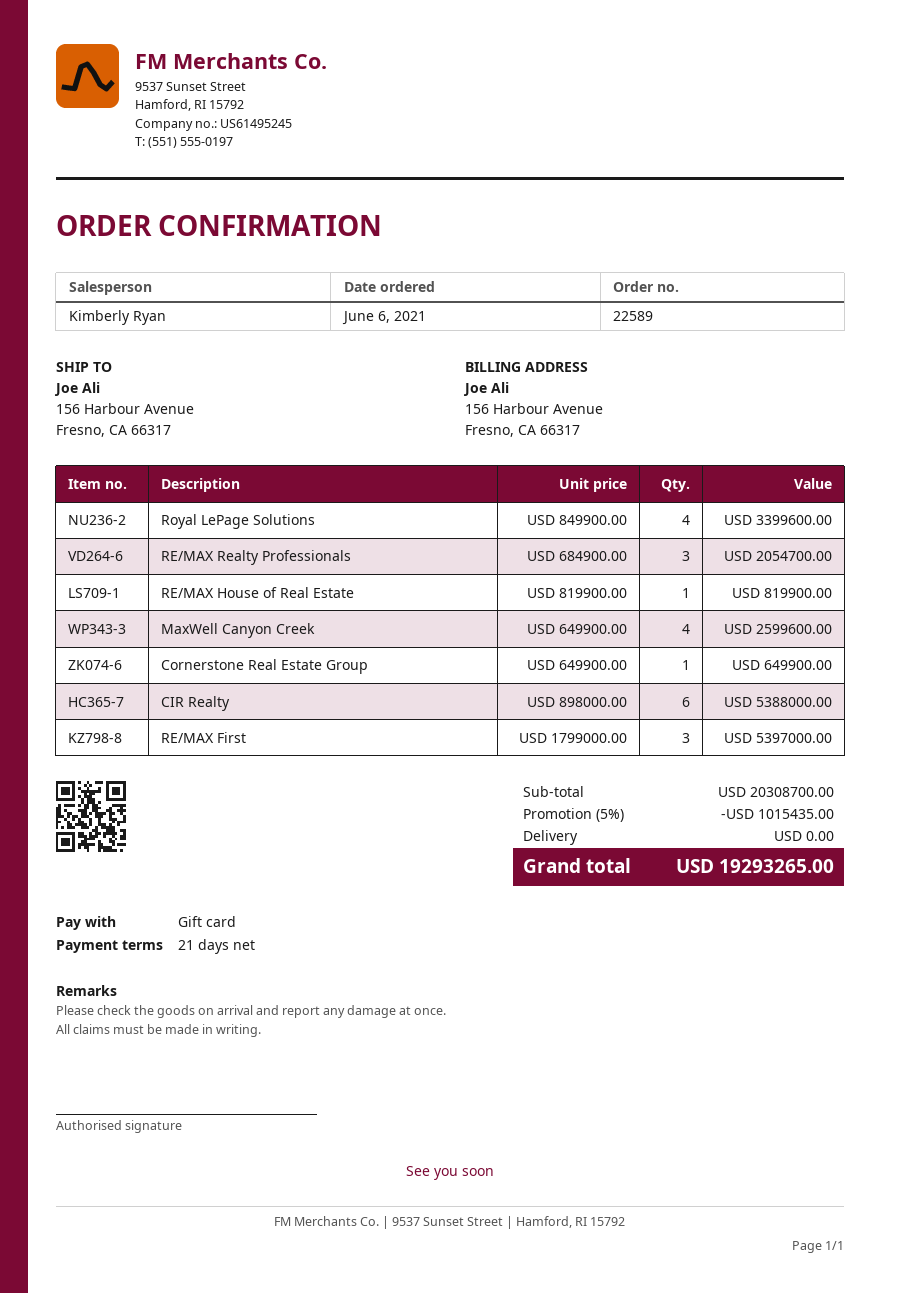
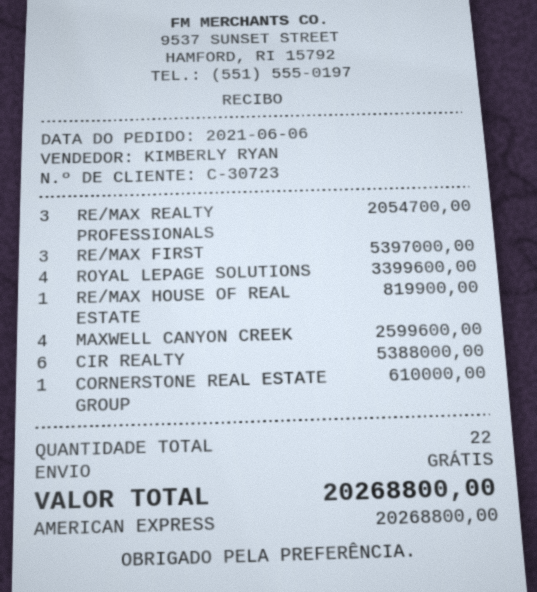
payment method: gift card -> American Express
Cornerstone Real Estate Group: 1 for 649900.00 -> 1 for 610000.00
discount: 5% = 1015435.00 -> none
total: 19293265.00 -> 20268800.00

